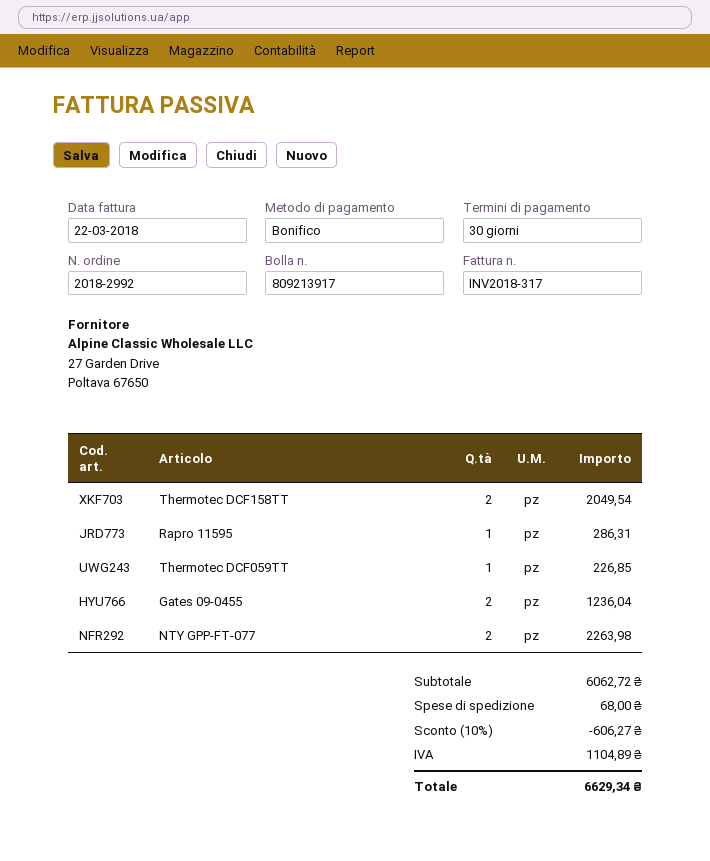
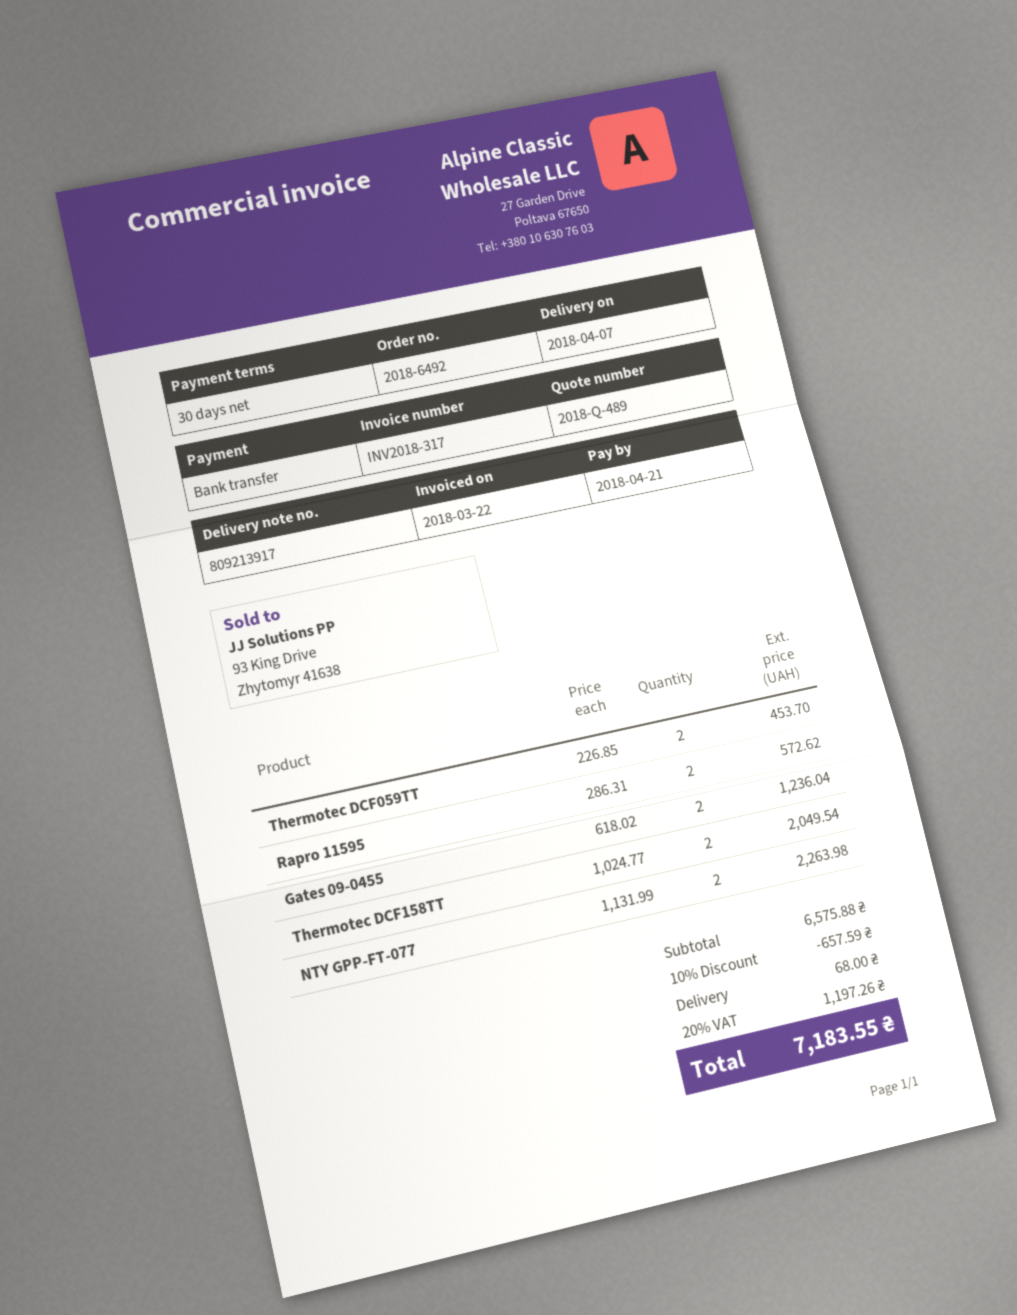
order number: 2018-2992 -> 2018-6492
Rapro 11595: 1 for 286.31 -> 2 for 572.62
Thermotec DCF059TT: 1 for 226.85 -> 2 for 453.70
subtotal: 6062.72 -> 6575.88
discount: 10% = 606.27 -> 10% = 657.59
tax: 1104.89 -> 1197.26
total: 6629.34 -> 7183.55

